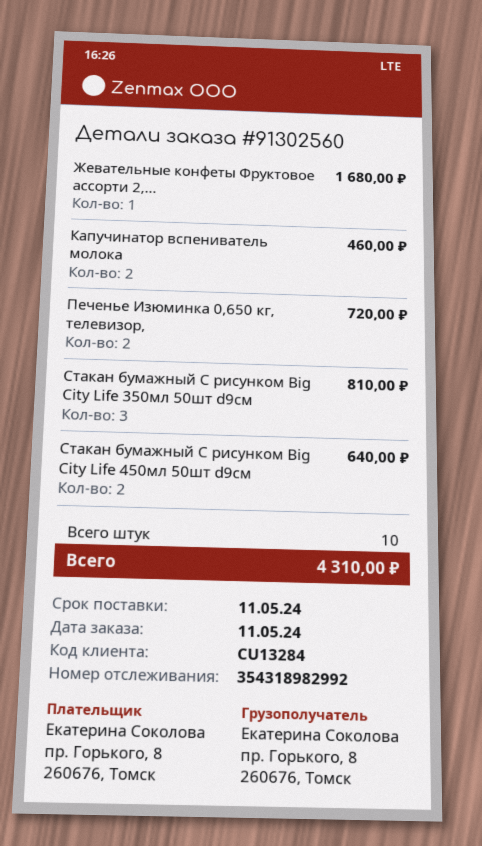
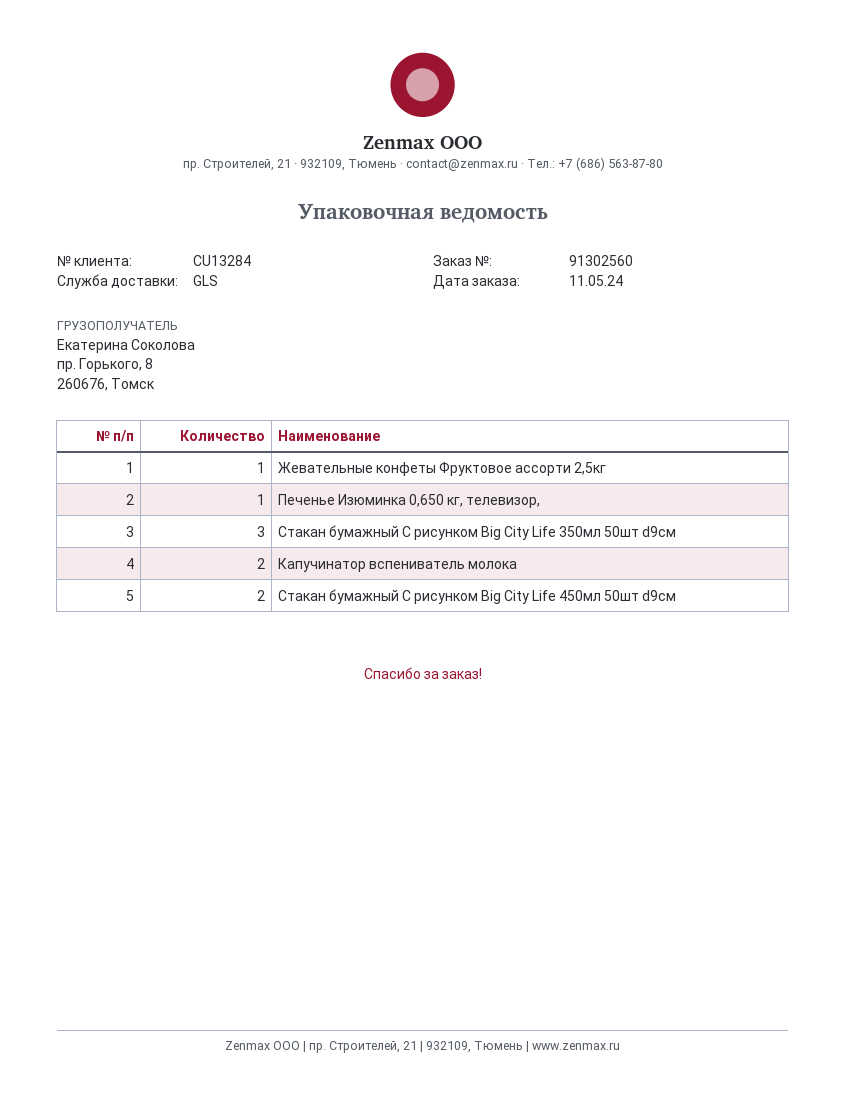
Печенье Изюминка 0,650 кг, телевизор,: 2 -> 1

